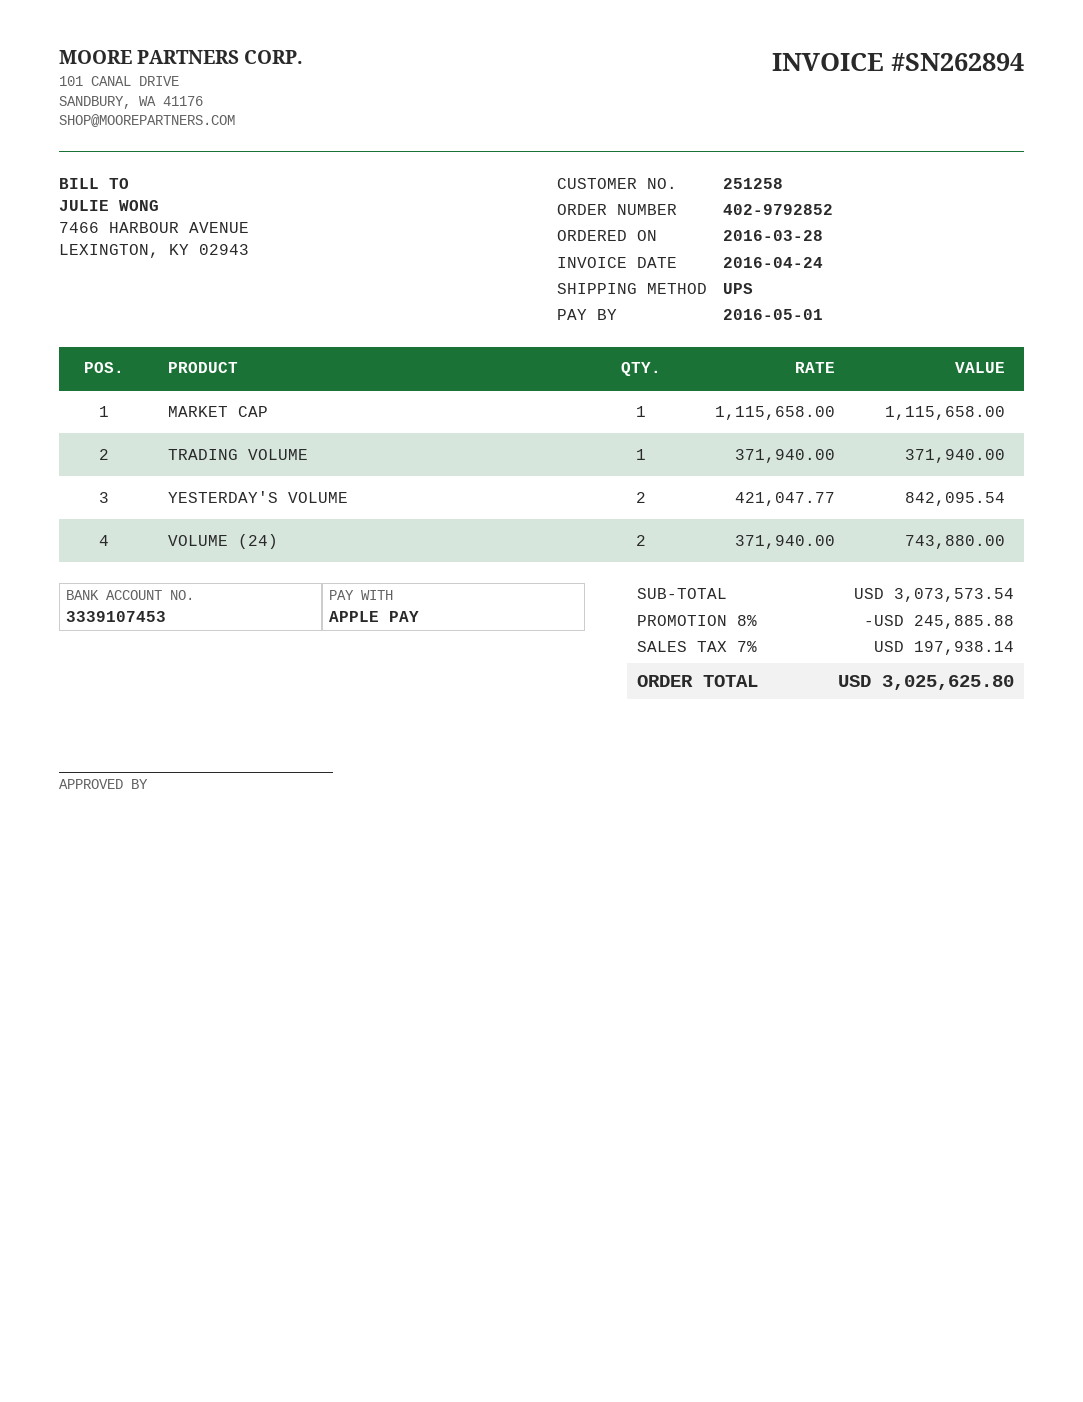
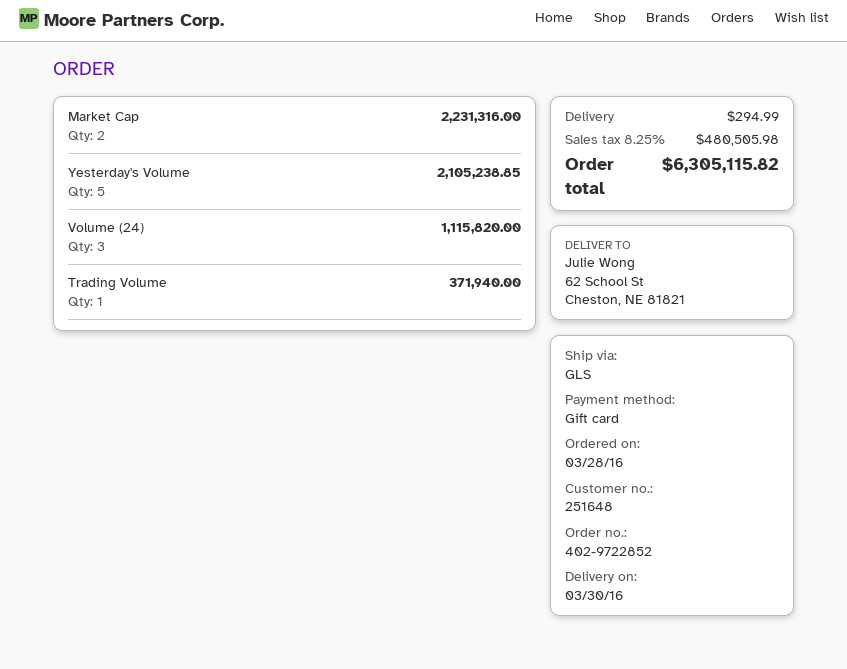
order number: 402-9792852 -> 402-9722852
customer number: 251258 -> 251648
payment method: Apple Pay -> gift card
shipping method: UPS -> GLS
MARKET CAP: 1 for 1115658.00 -> 2 for 2231316.00
YESTERDAY'S VOLUME: 2 for 842095.54 -> 5 for 2105238.85
VOLUME (24): 2 for 743880.00 -> 3 for 1115820.00
discount: 8% = 245885.88 -> none
shipping: none -> 294.99
tax: 7% = 197938.14 -> 8.25% = 480505.98
total: 3025625.80 -> 6305115.82

